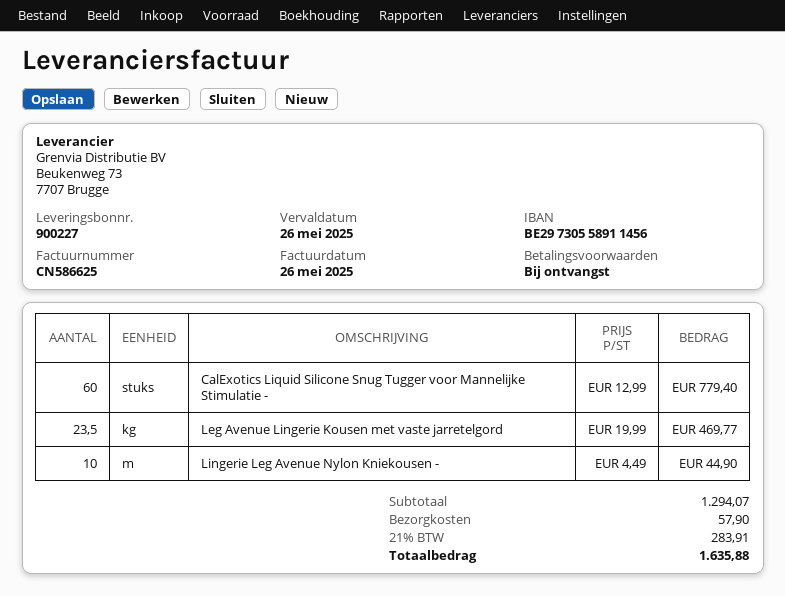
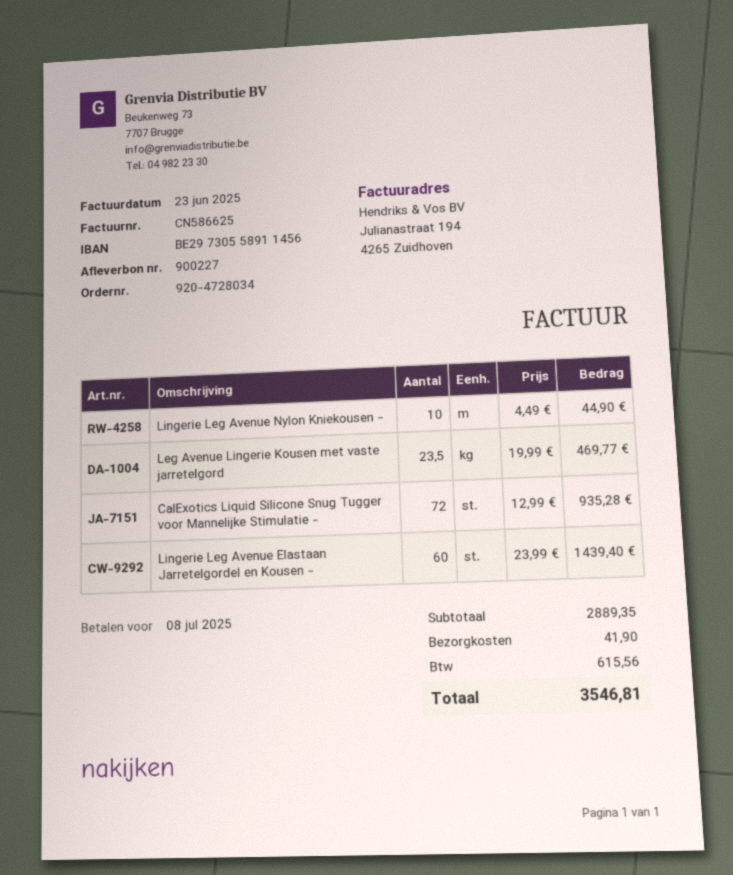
invoice date: 2025-05-26 -> 2025-06-23
due date: 2025-05-26 -> 2025-07-08
CalExotics Liquid Silicone Snug Tugger voor Mannelijke Stimulatie -: 60 x 12.99 = 779.40 -> 72 x 12.99 = 935.28
Lingerie Leg Avenue Elastaan Jarretelgordel en Kousen -: none -> 60 x 23.99 = 1439.40
subtotal: 1294.07 -> 2889.35
shipping: 57.90 -> 41.90
tax: 283.91 -> 615.56
total: 1635.88 -> 3546.81

